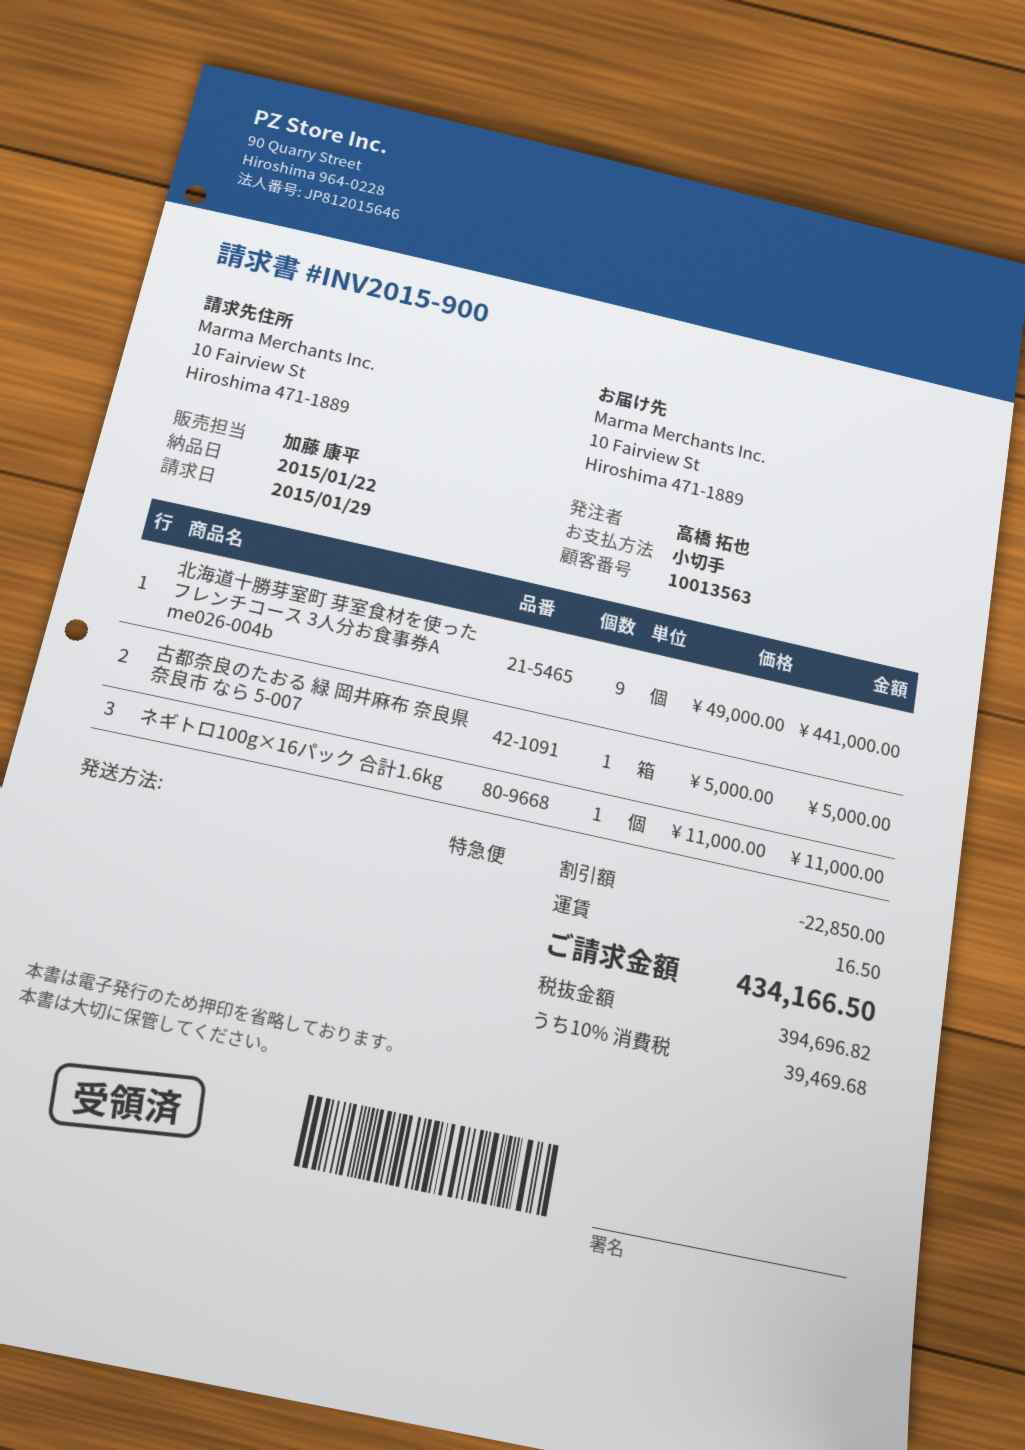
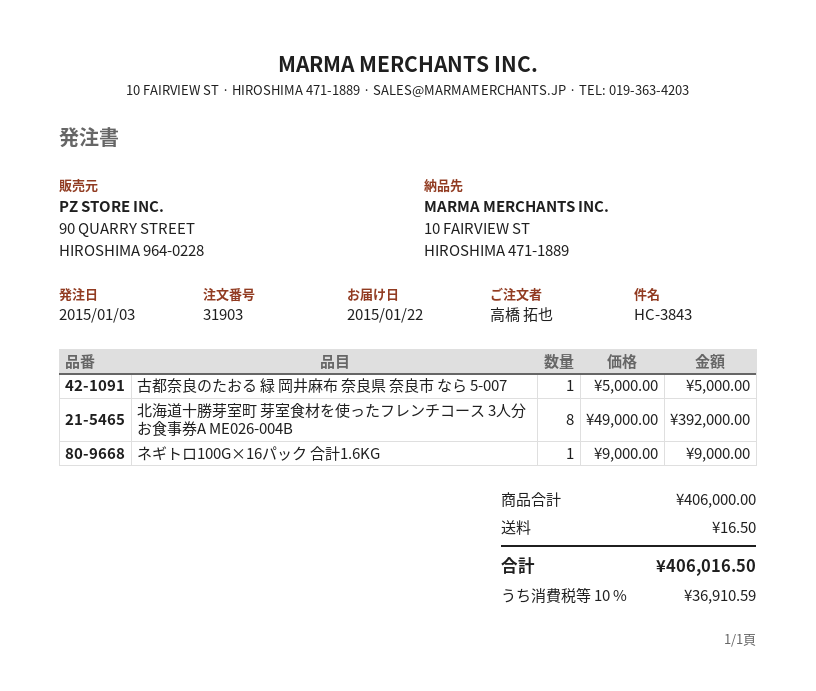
北海道十勝芽室町 芽室食材を使ったフレンチコース 3人分お食事券A me026-004b: 9 x 49000.00 = 441000.00 -> 8 x 49000.00 = 392000.00
ネギトロ100g×16パック 合計1.6kg: 1 x 11000.00 = 11000.00 -> 1 x 9000.00 = 9000.00
discount: 22850.00 -> none
tax: 10% = 39469.68 -> 10% = 36910.59
total: 434166.50 -> 406016.50

